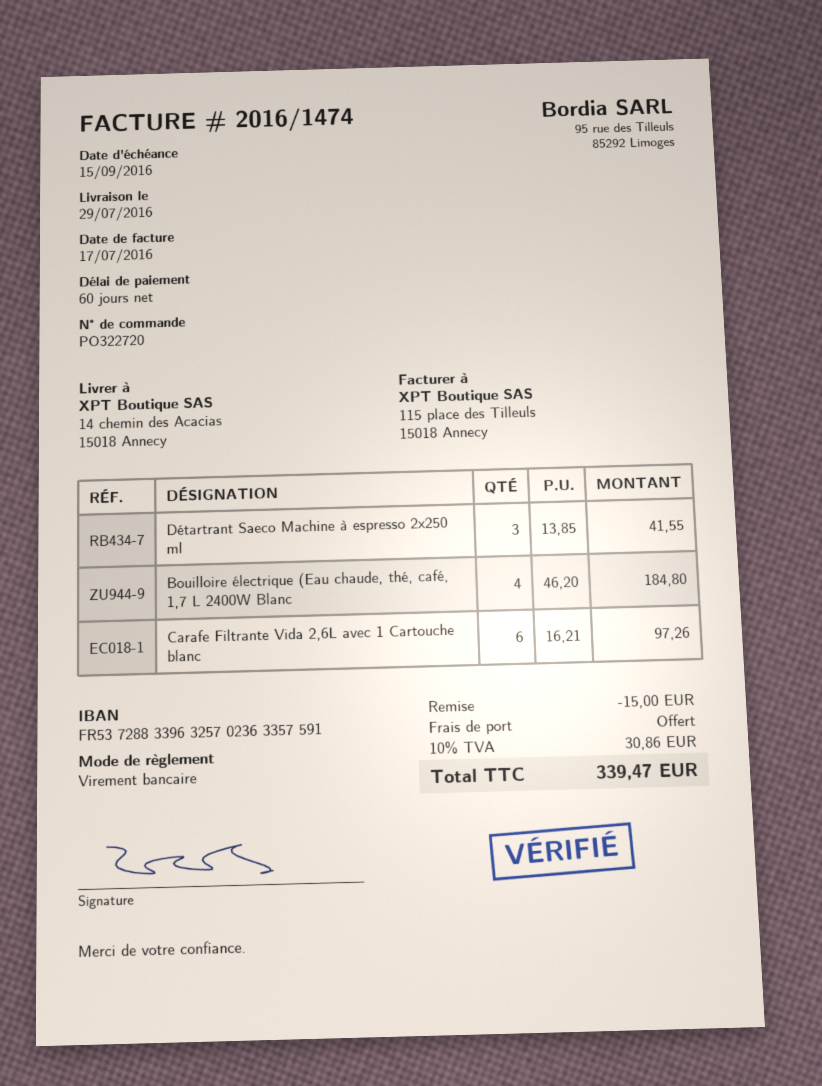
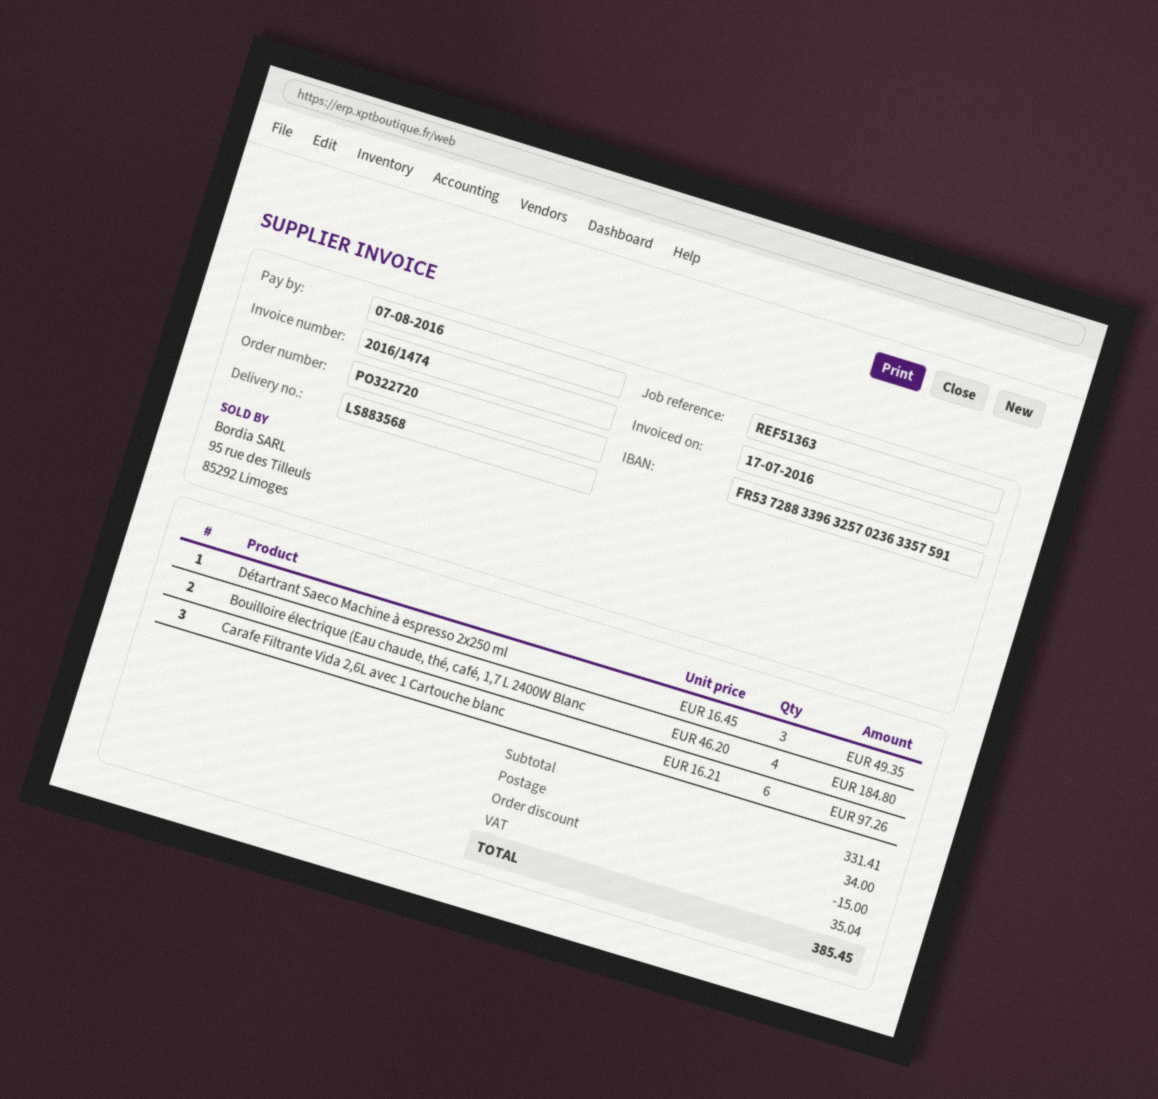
due date: 2016-09-15 -> 2016-08-07
Détartrant Saeco Machine à espresso 2x250 ml: 3 x 13.85 = 41.55 -> 3 x 16.45 = 49.35
shipping: 0.00 -> 34.00
tax: 30.86 -> 35.04
total: 339.47 -> 385.45

